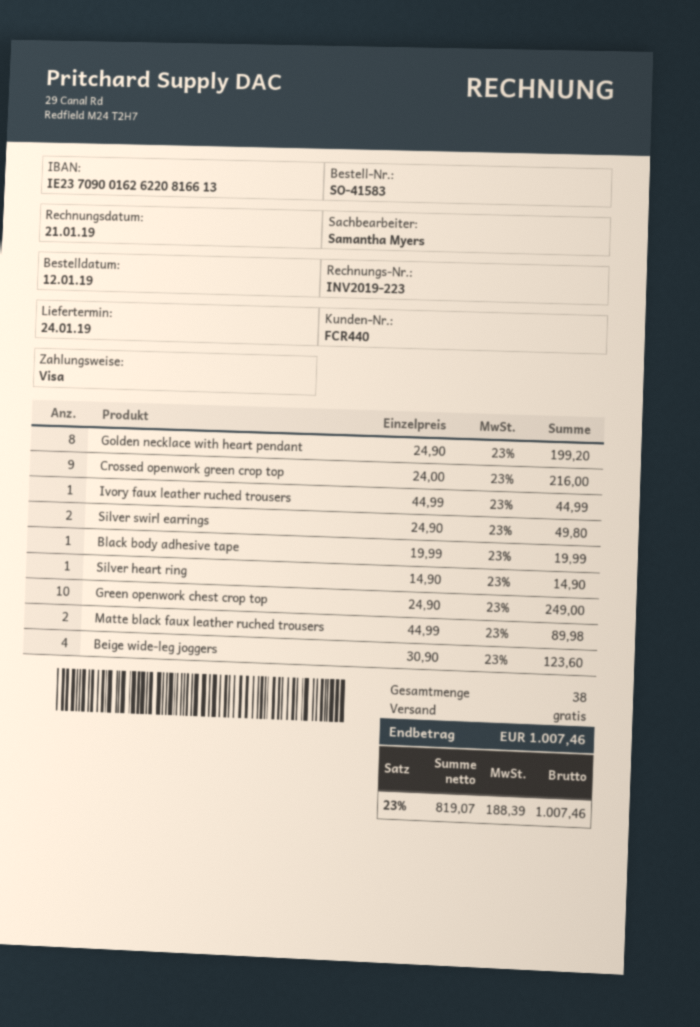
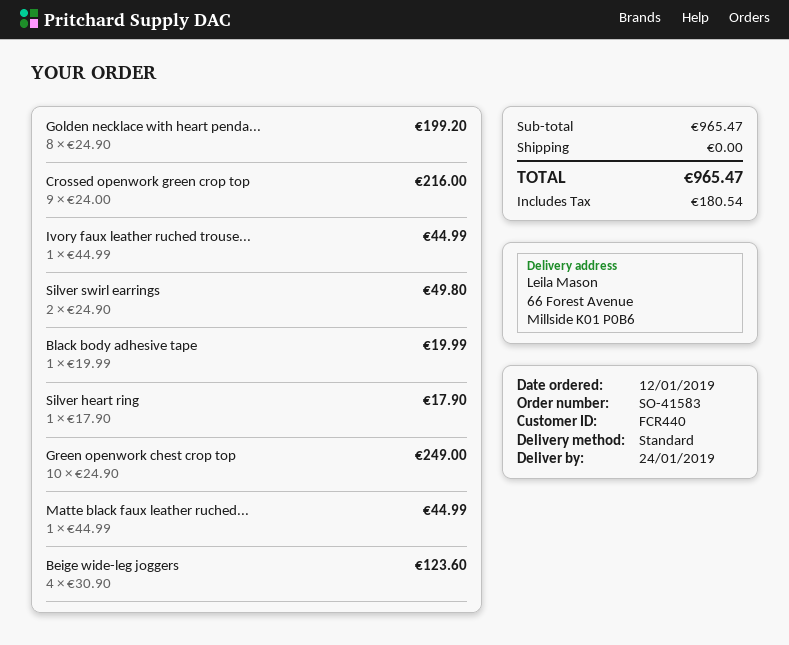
Silver heart ring: 1 x 14.90 = 14.90 -> 1 x 17.90 = 17.90
Matte black faux leather ruched trousers: 2 x 44.99 = 89.98 -> 1 x 44.99 = 44.99
tax: 188.39 -> 180.54
total: 1007.46 -> 965.47

